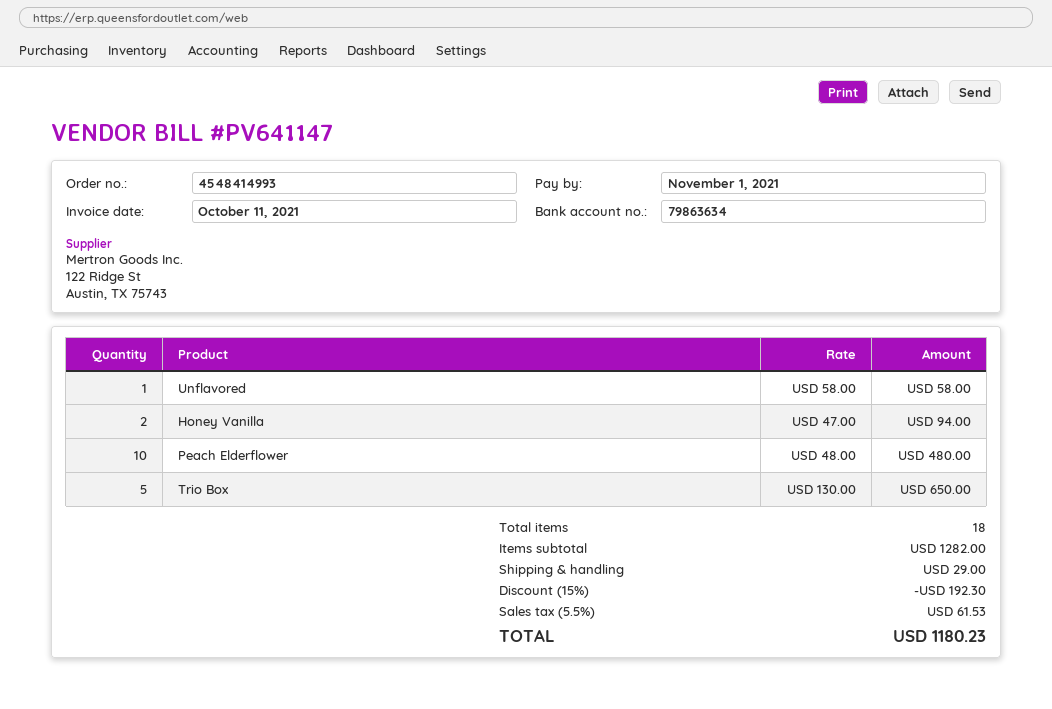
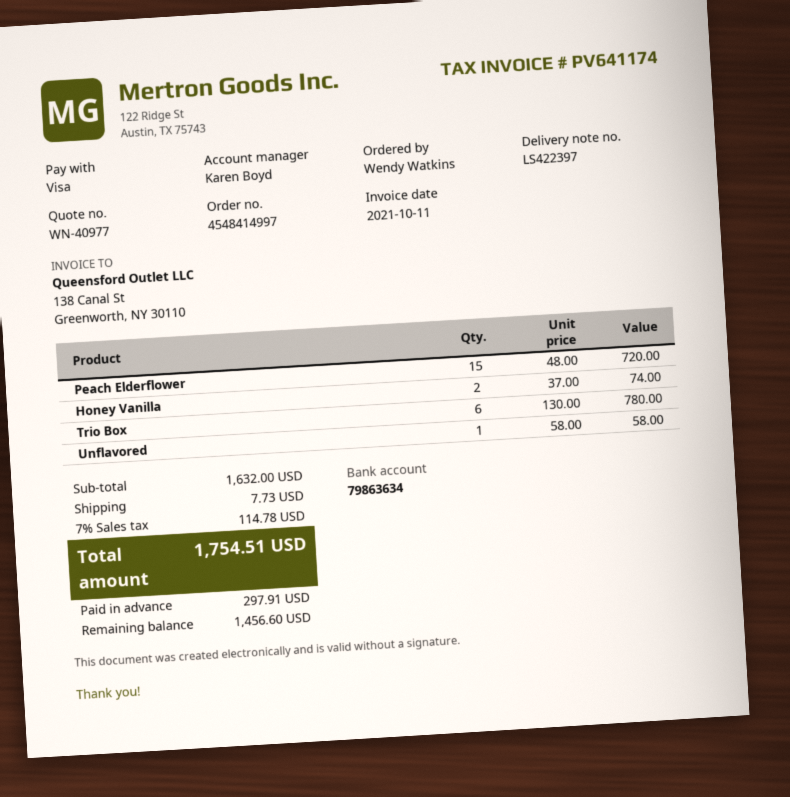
order number: 4548414993 -> 4548414997
invoice number: PV641147 -> PV641174
Honey Vanilla: 2 x 47.00 = 94.00 -> 2 x 37.00 = 74.00
Peach Elderflower: 10 x 48.00 = 480.00 -> 15 x 48.00 = 720.00
Trio Box: 5 x 130.00 = 650.00 -> 6 x 130.00 = 780.00
subtotal: 1282.00 -> 1632.00
discount: 15% = 192.30 -> none
shipping: 29.00 -> 7.73
tax: 5.5% = 61.53 -> 7% = 114.78
total: 1180.23 -> 1754.51

